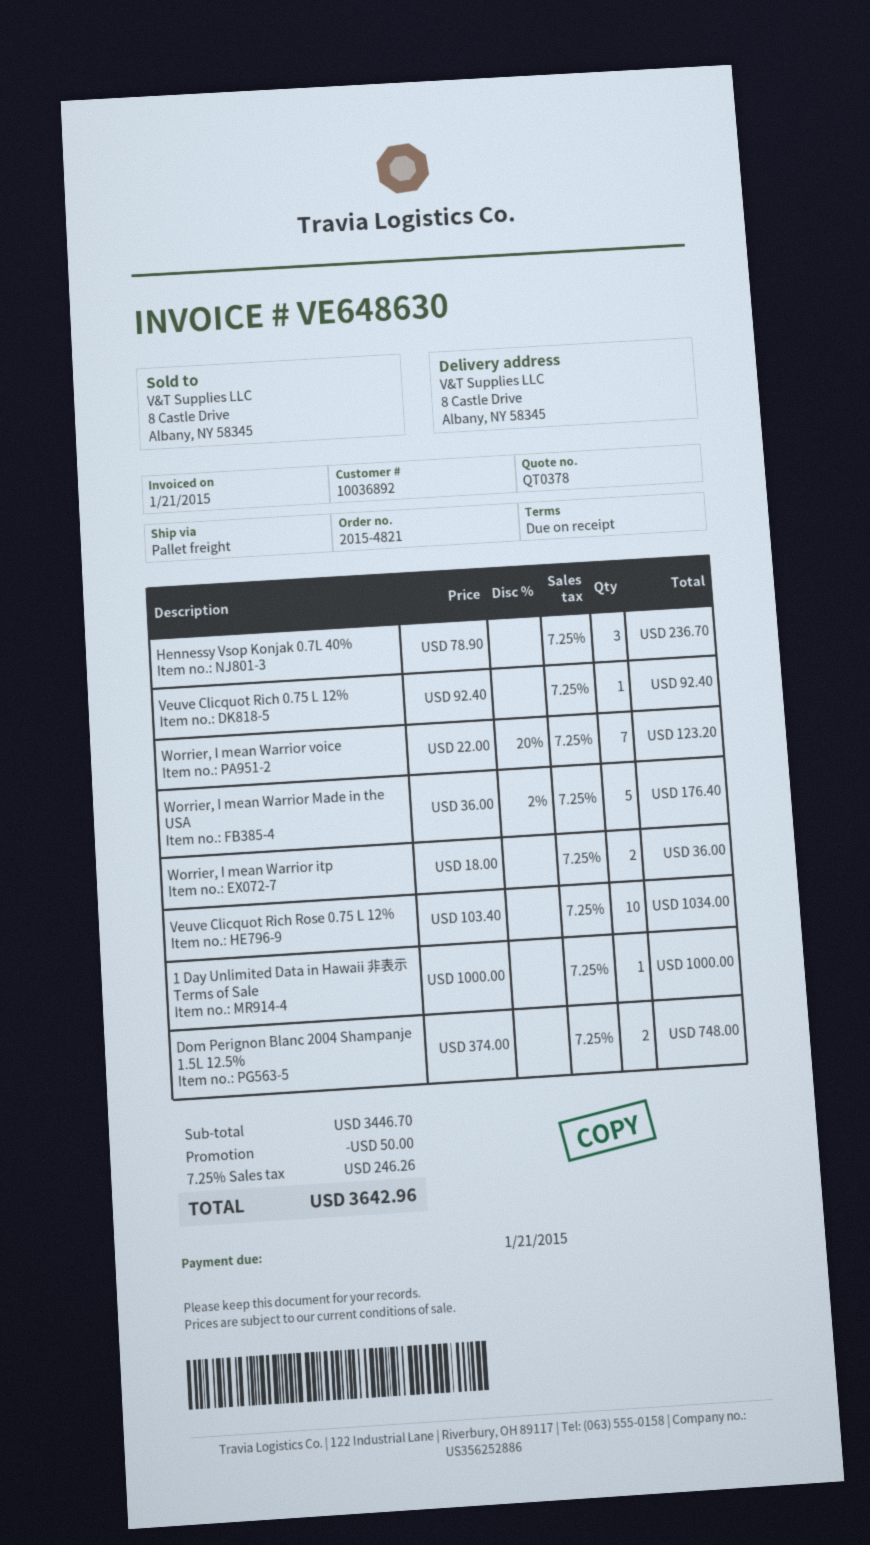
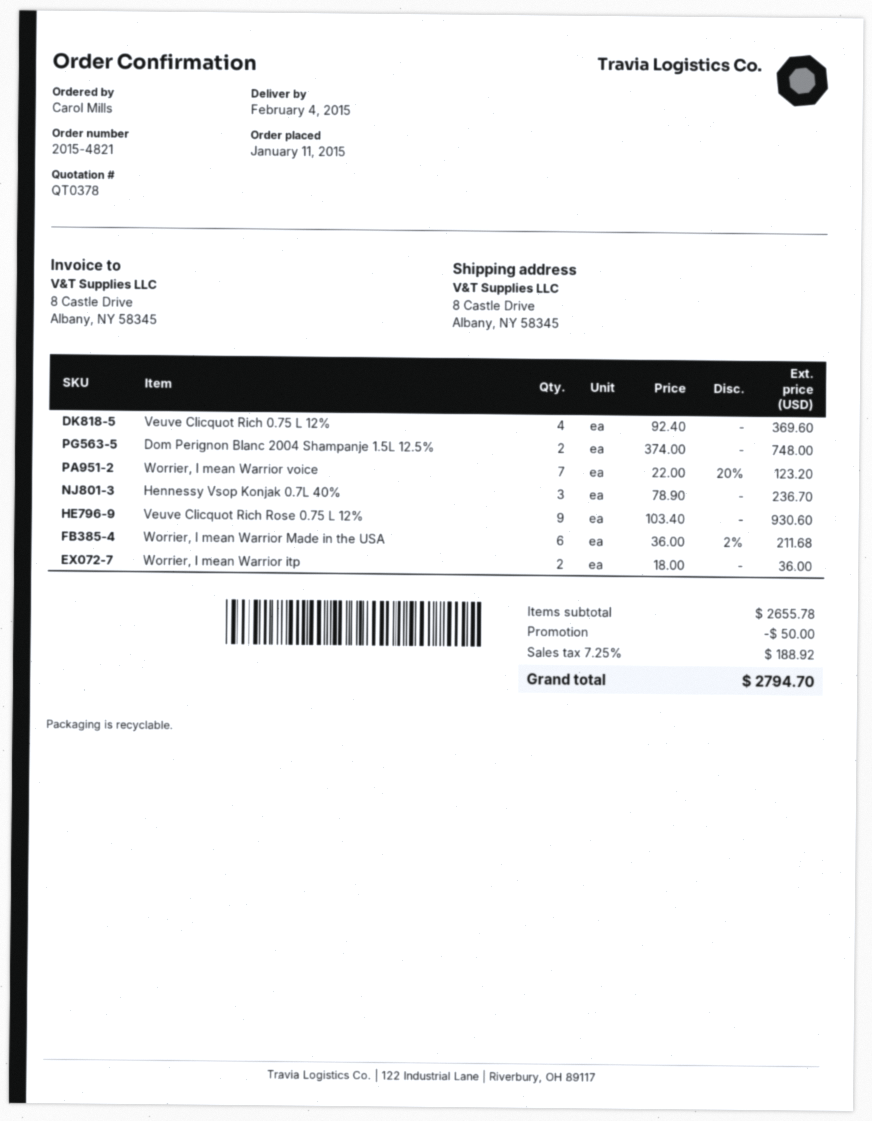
Veuve Clicquot Rich 0.75 L 12%: 1 x 92.40 = 92.40 -> 4 x 92.40 = 369.60
Worrier, I mean Warrior Made in the USA: 5 x 36.00 - 2% = 176.40 -> 6 x 36.00 - 2% = 211.68
Veuve Clicquot Rich Rose 0.75 L 12%: 10 x 103.40 = 1034.00 -> 9 x 103.40 = 930.60
1 Day Unlimited Data in Hawaii 非表示 Terms of Sale: 1 x 1000.00 = 1000.00 -> none
subtotal: 3446.70 -> 2655.78
tax: 7.25% = 246.26 -> 7.25% = 188.92
total: 3642.96 -> 2794.70

